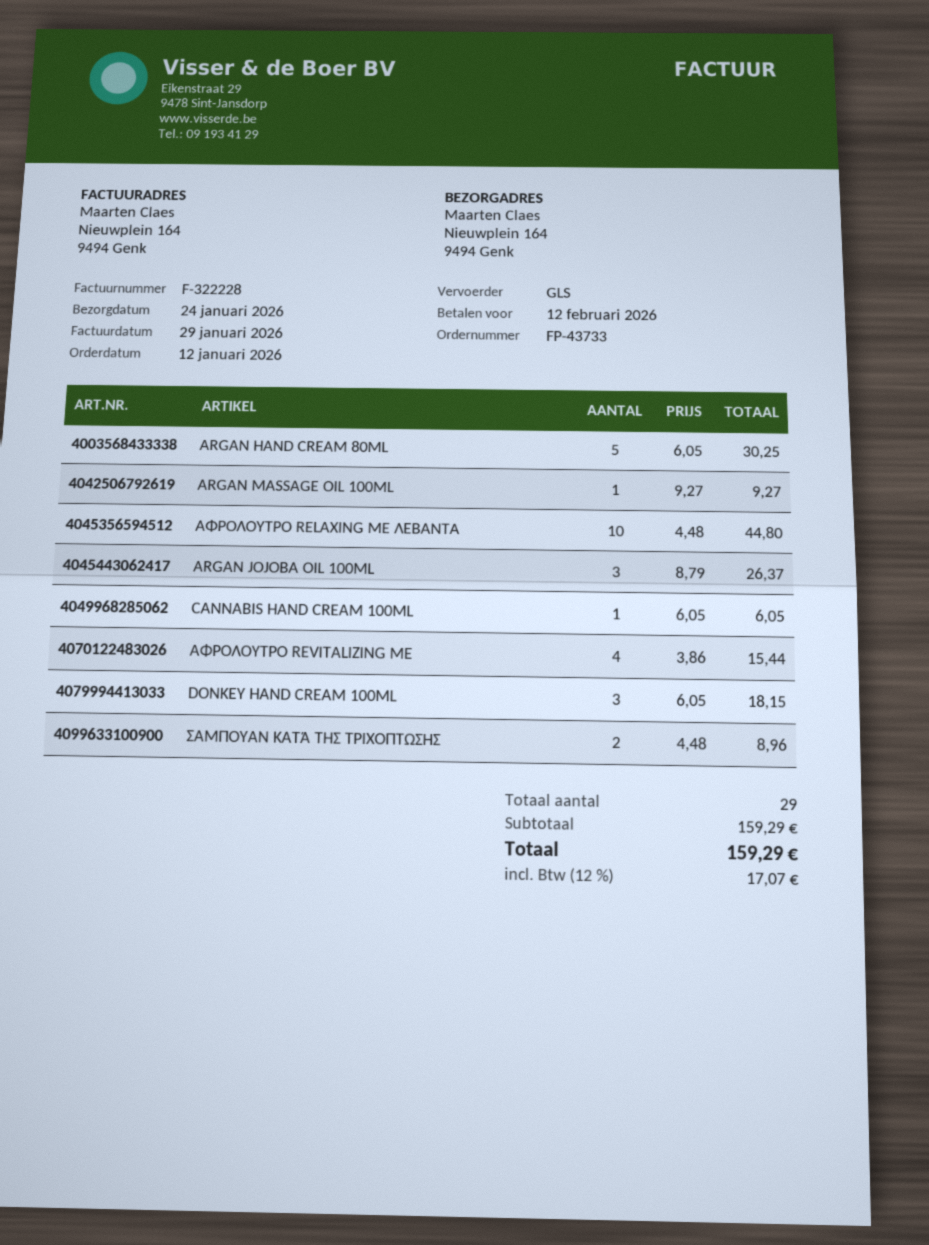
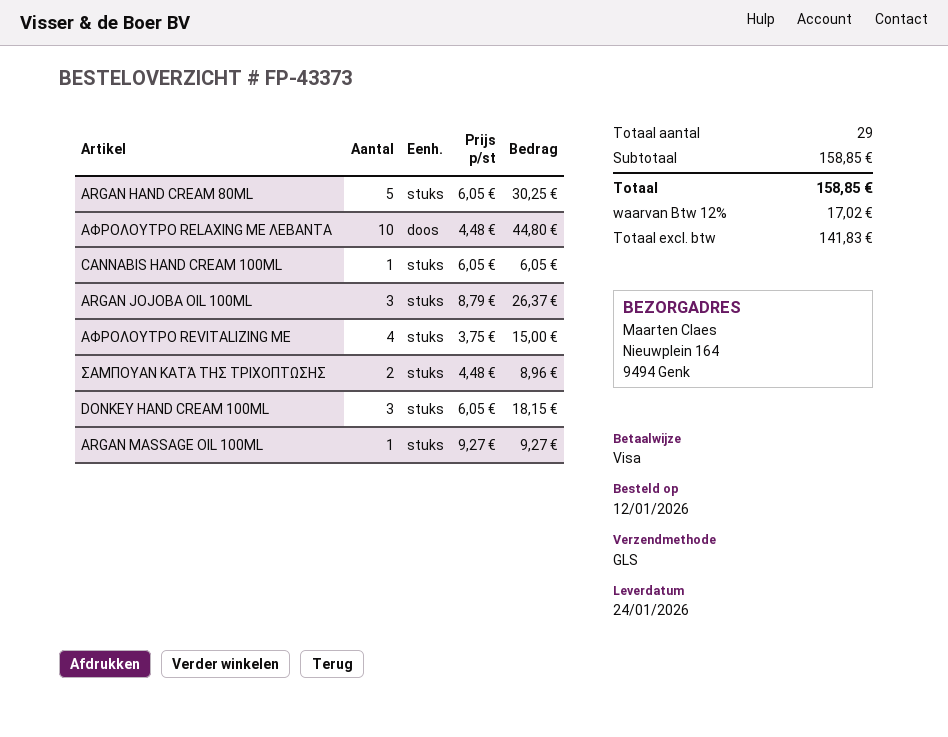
order number: FP-43733 -> FP-43373
ΑΦΡΟΛΟΥΤΡΟ REVITALIZING ΜΕ: 4 x 3.86 = 15.44 -> 4 x 3.75 = 15.00
subtotal: 159.29 -> 158.85
tax: 12% = 17.07 -> 12% = 17.02
total: 159.29 -> 158.85

